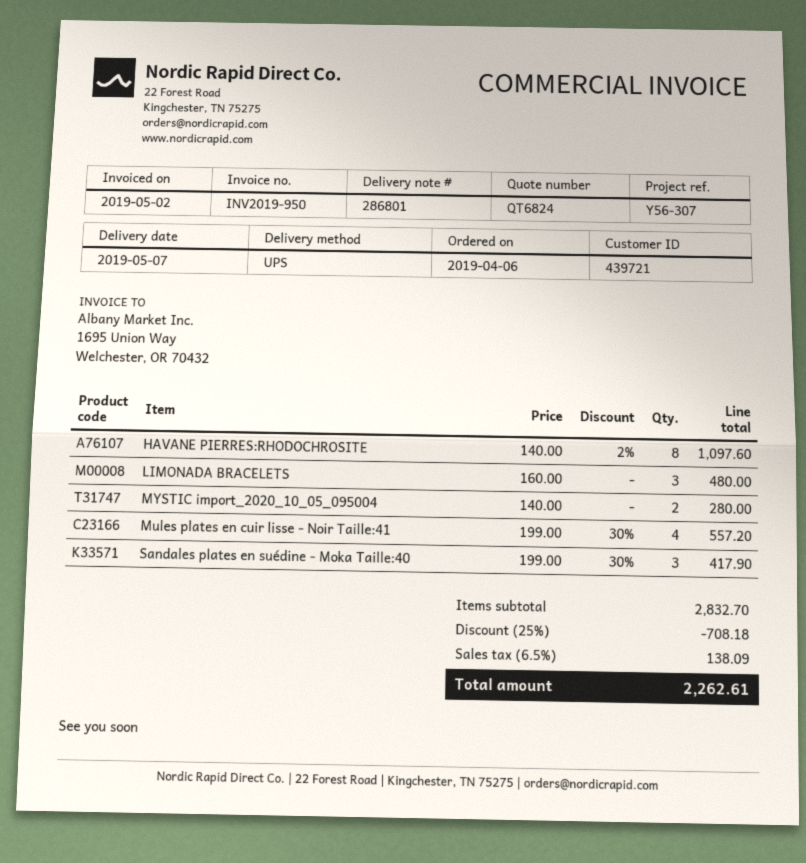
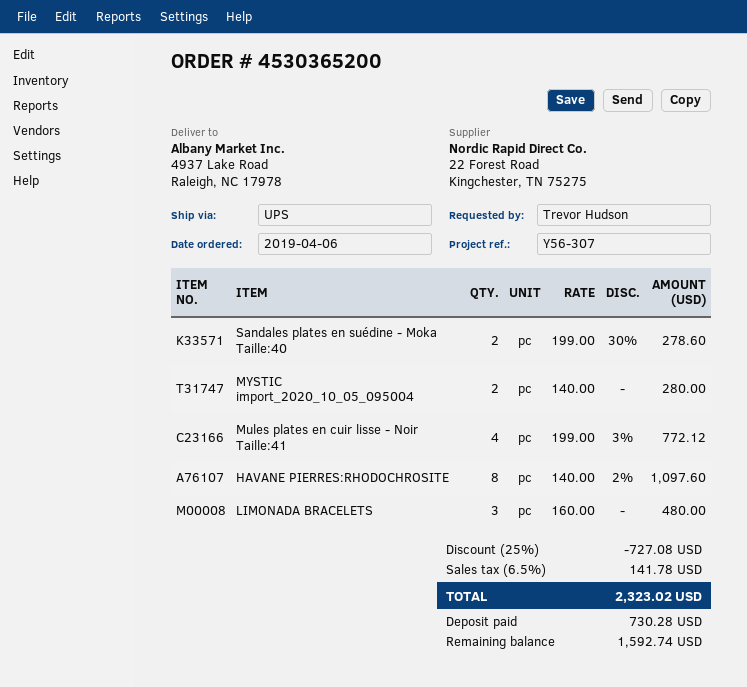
Mules plates en cuir lisse - Noir Taille:41: 4 x 199.00 - 30% = 557.20 -> 4 x 199.00 - 3% = 772.12
Sandales plates en suédine - Moka Taille:40: 3 x 199.00 - 30% = 417.90 -> 2 x 199.00 - 30% = 278.60
discount: 25% = 708.18 -> 25% = 727.08
tax: 6.5% = 138.09 -> 6.5% = 141.78
total: 2262.61 -> 2323.02

